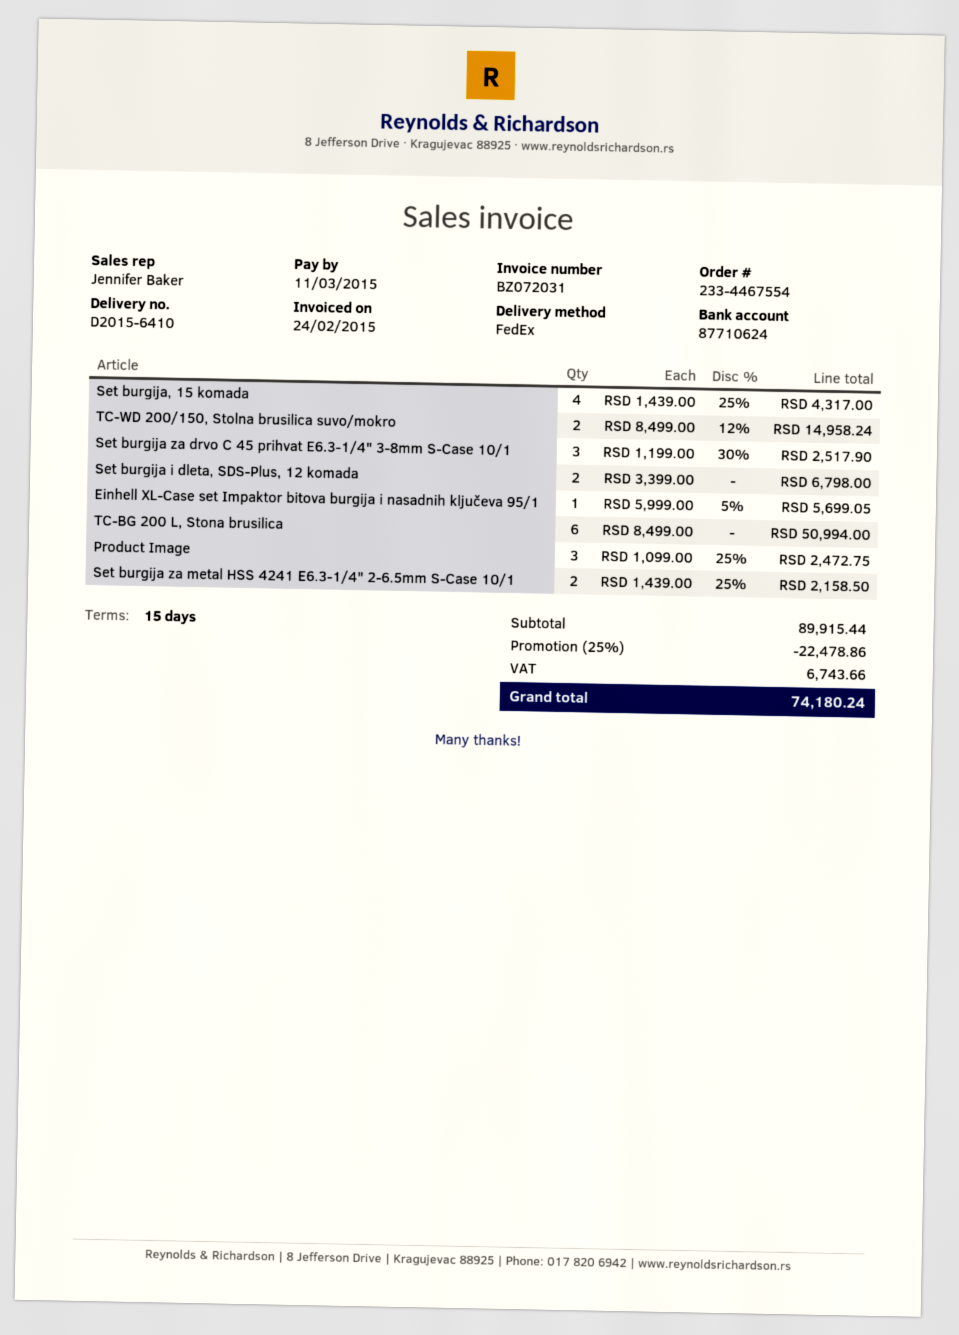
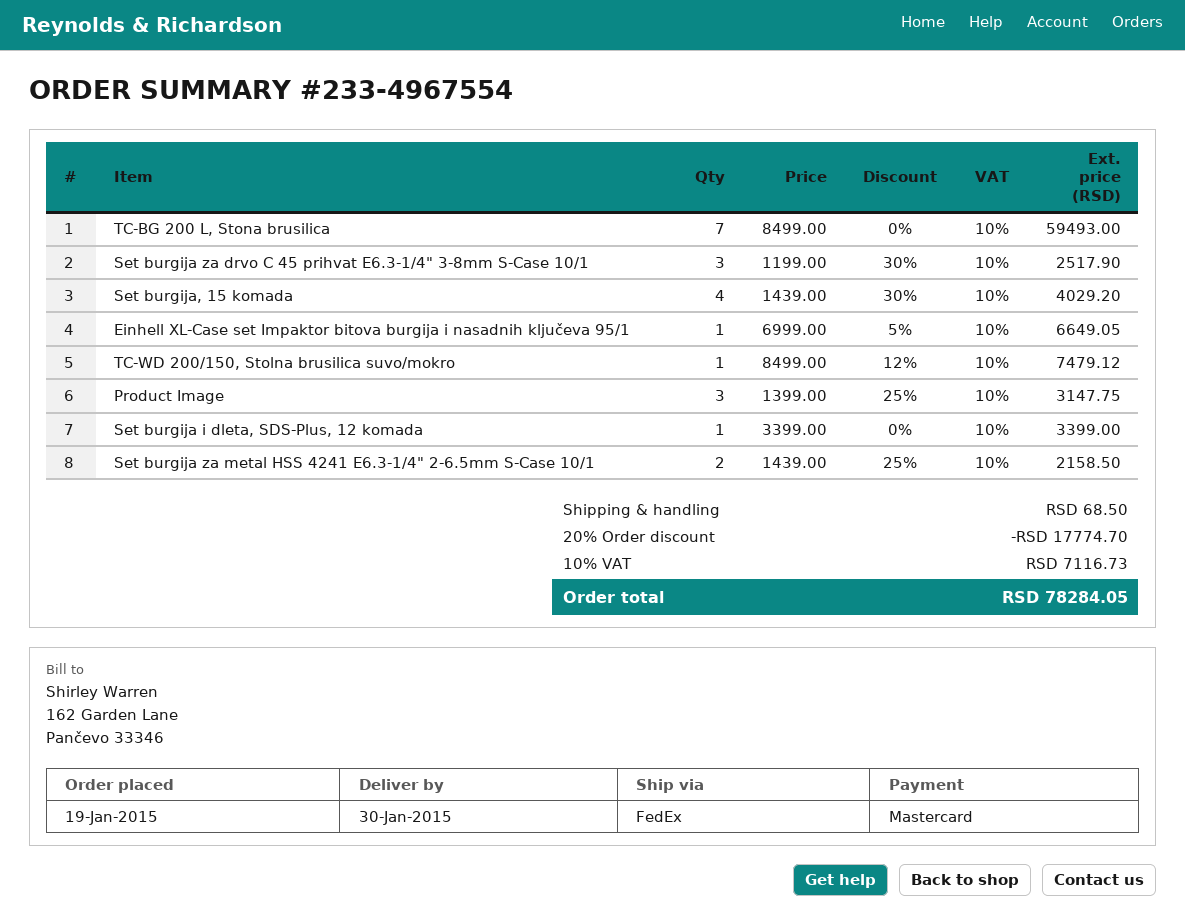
order number: 233-4467554 -> 233-4967554
Set burgija, 15 komada: 4 x 1439.00 - 25% = 4317.00 -> 4 x 1439.00 - 30% = 4029.20
TC-WD 200/150, Stolna brusilica suvo/mokro: 2 x 8499.00 - 12% = 14958.24 -> 1 x 8499.00 - 12% = 7479.12
Set burgija i dleta, SDS-Plus, 12 komada: 2 x 3399.00 = 6798.00 -> 1 x 3399.00 = 3399.00
Einhell XL-Case set Impaktor bitova burgija i nasadnih ključeva 95/1: 1 x 5999.00 - 5% = 5699.05 -> 1 x 6999.00 - 5% = 6649.05
TC-BG 200 L, Stona brusilica: 6 x 8499.00 = 50994.00 -> 7 x 8499.00 = 59493.00
Product Image: 3 x 1099.00 - 25% = 2472.75 -> 3 x 1399.00 - 25% = 3147.75
discount: 25% = 22478.86 -> 20% = 17774.70
shipping: none -> 68.50
tax: 6743.66 -> 7116.73
total: 74180.24 -> 78284.05

